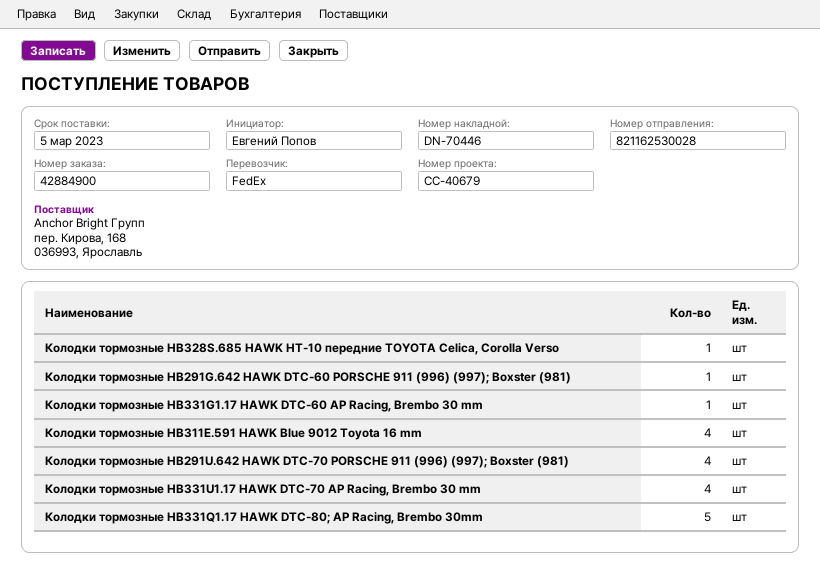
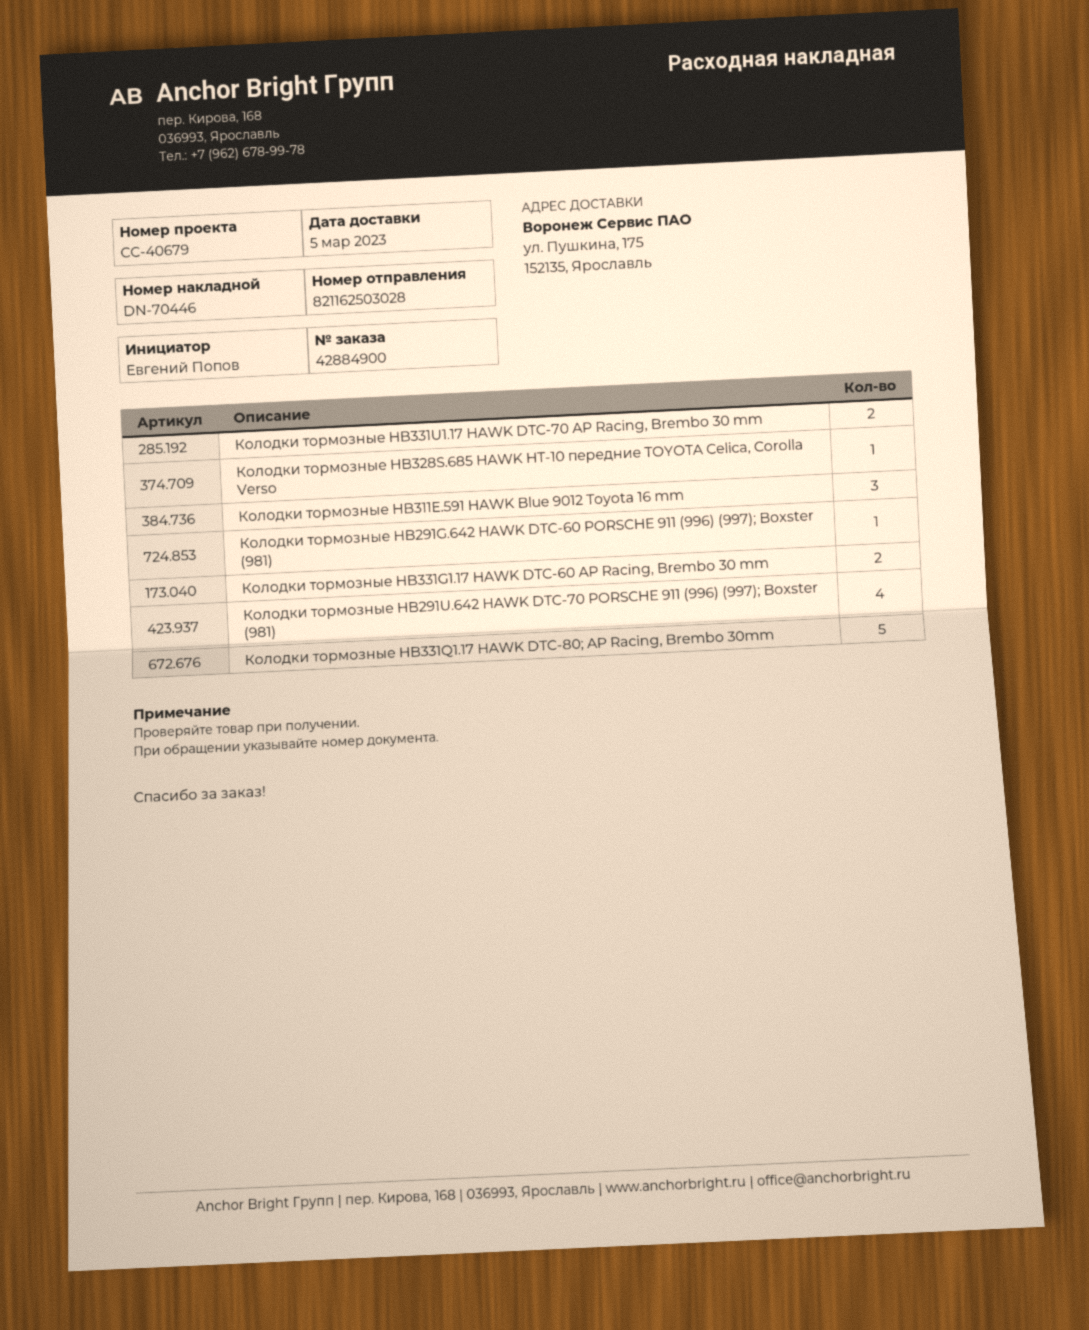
tracking number: 821162530028 -> 821162503028
Колодки тормозные HB331G1.17 HAWK DTC-60 AP Racing, Brembo 30 mm: 1 -> 2
Колодки тормозные HB311E.591 HAWK Blue 9012 Toyota 16 mm: 4 -> 3
Колодки тормозные HB331U1.17 HAWK DTC-70 AP Racing, Brembo 30 mm: 4 -> 2

